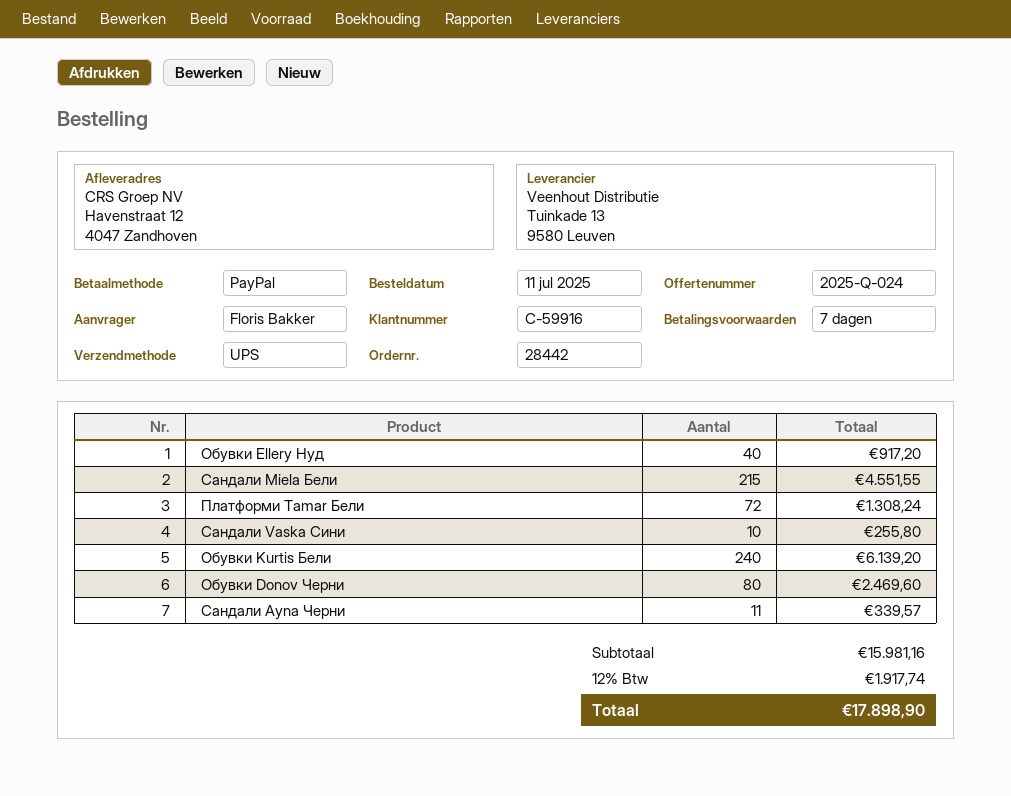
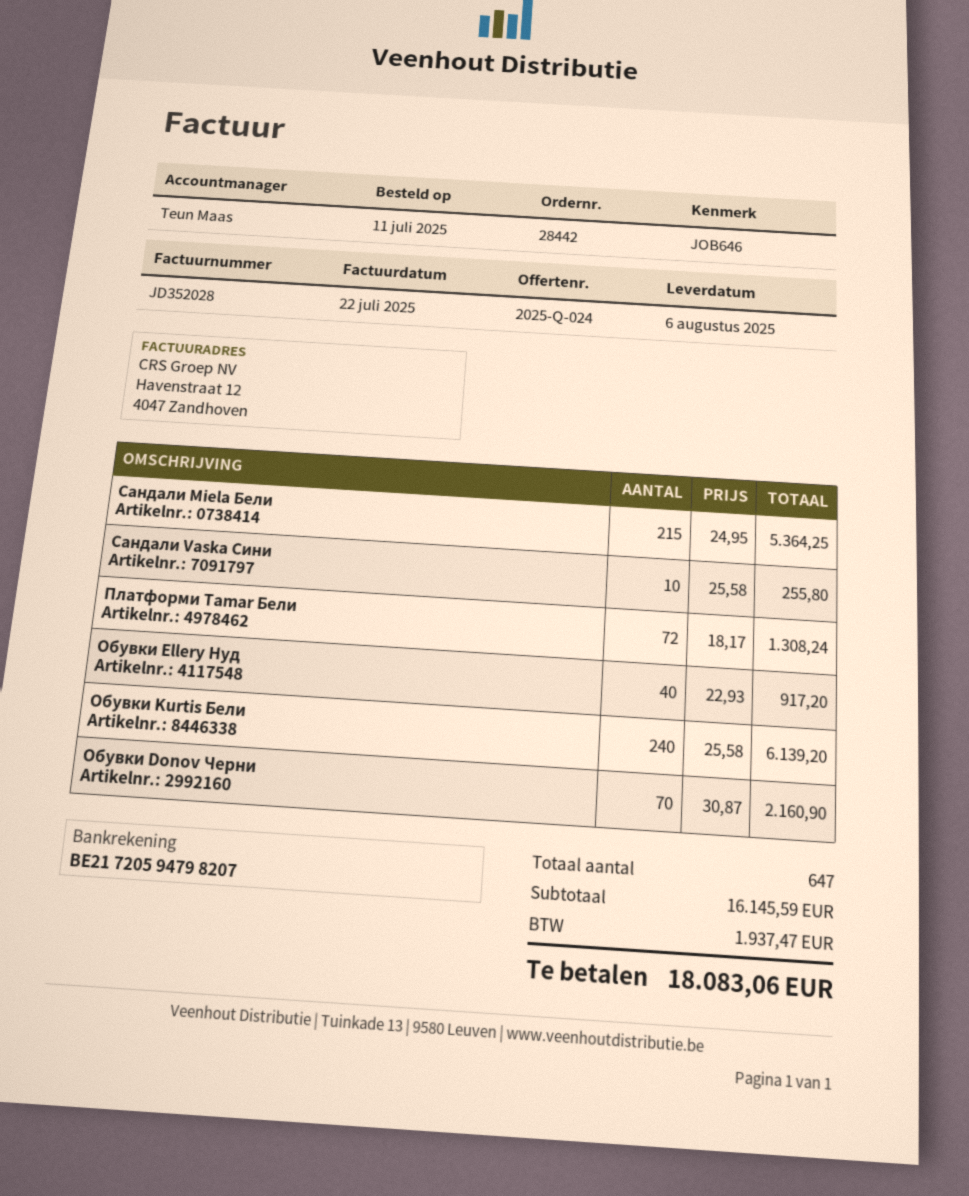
Сандали Miela Бели: 215 for 4551.55 -> 215 for 5364.25
Обувки Donov Черни: 80 for 2469.60 -> 70 for 2160.90
Сандали Ayna Черни: 11 for 339.57 -> none
subtotal: 15981.16 -> 16145.59
tax: 1917.74 -> 1937.47
total: 17898.90 -> 18083.06

